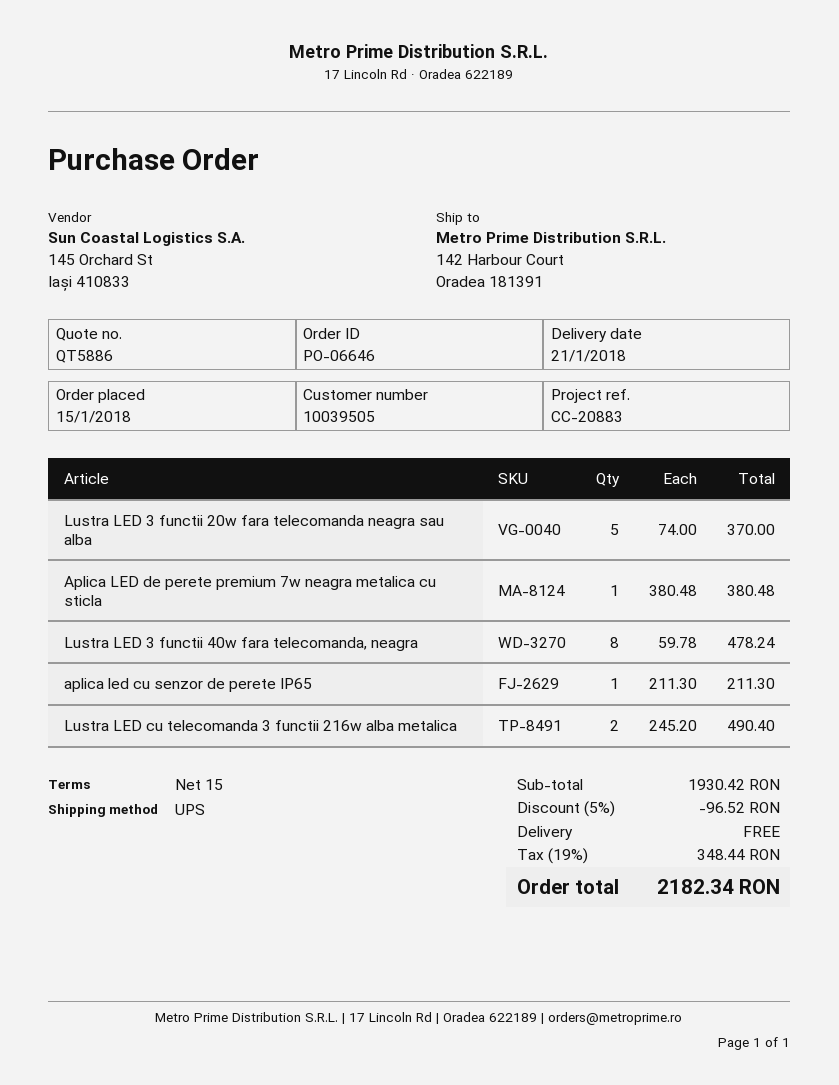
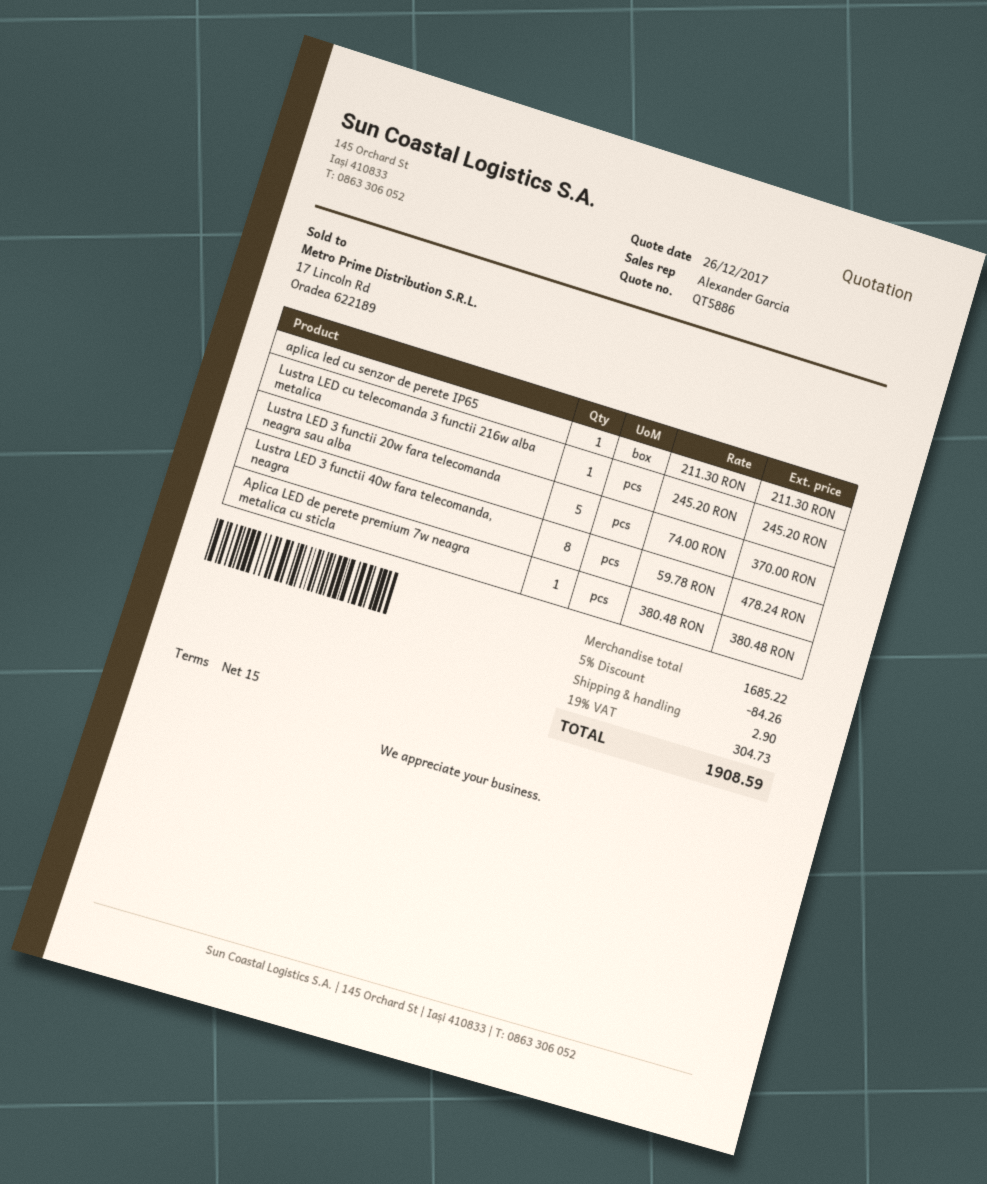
Lustra LED cu telecomanda 3 functii 216w alba metalica: 2 x 245.20 = 490.40 -> 1 x 245.20 = 245.20
subtotal: 1930.42 -> 1685.22
discount: 5% = 96.52 -> 5% = 84.26
shipping: 0.00 -> 2.90
tax: 19% = 348.44 -> 19% = 304.73
total: 2182.34 -> 1908.59

